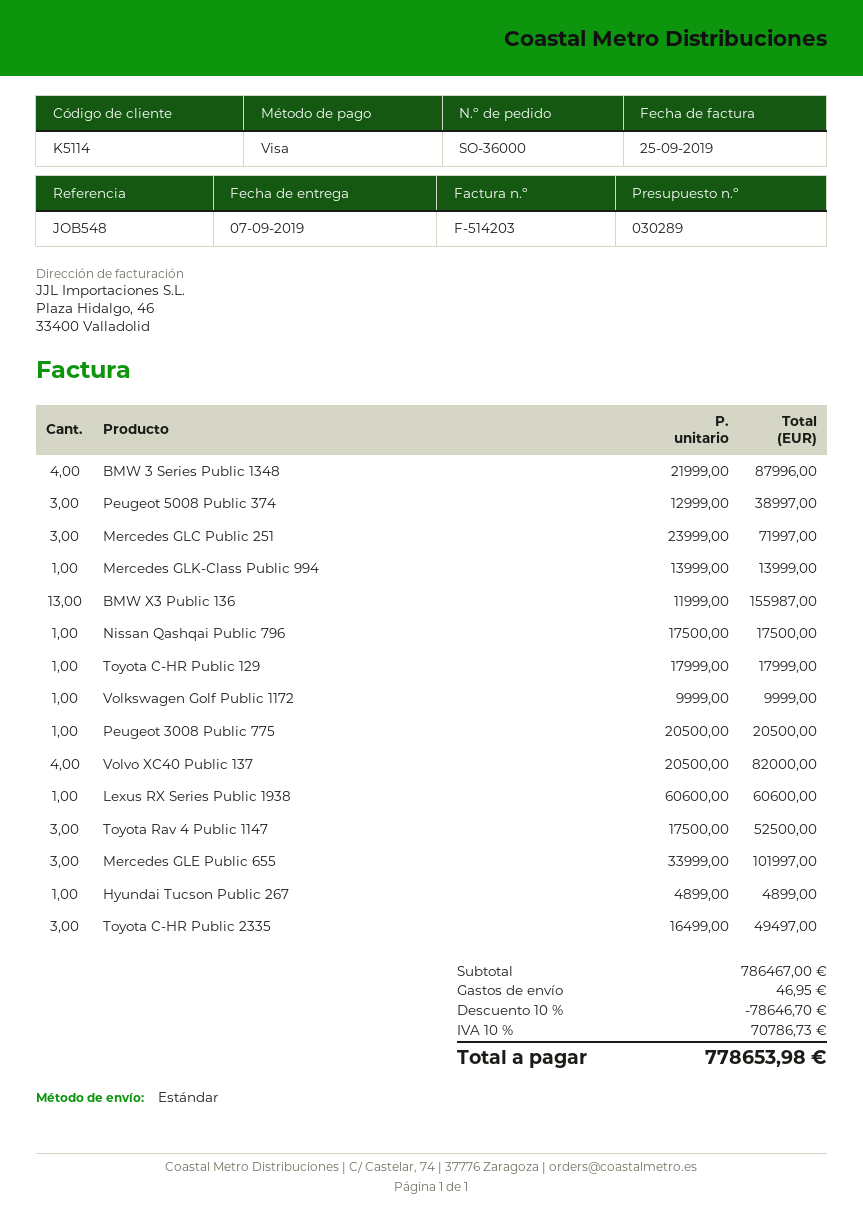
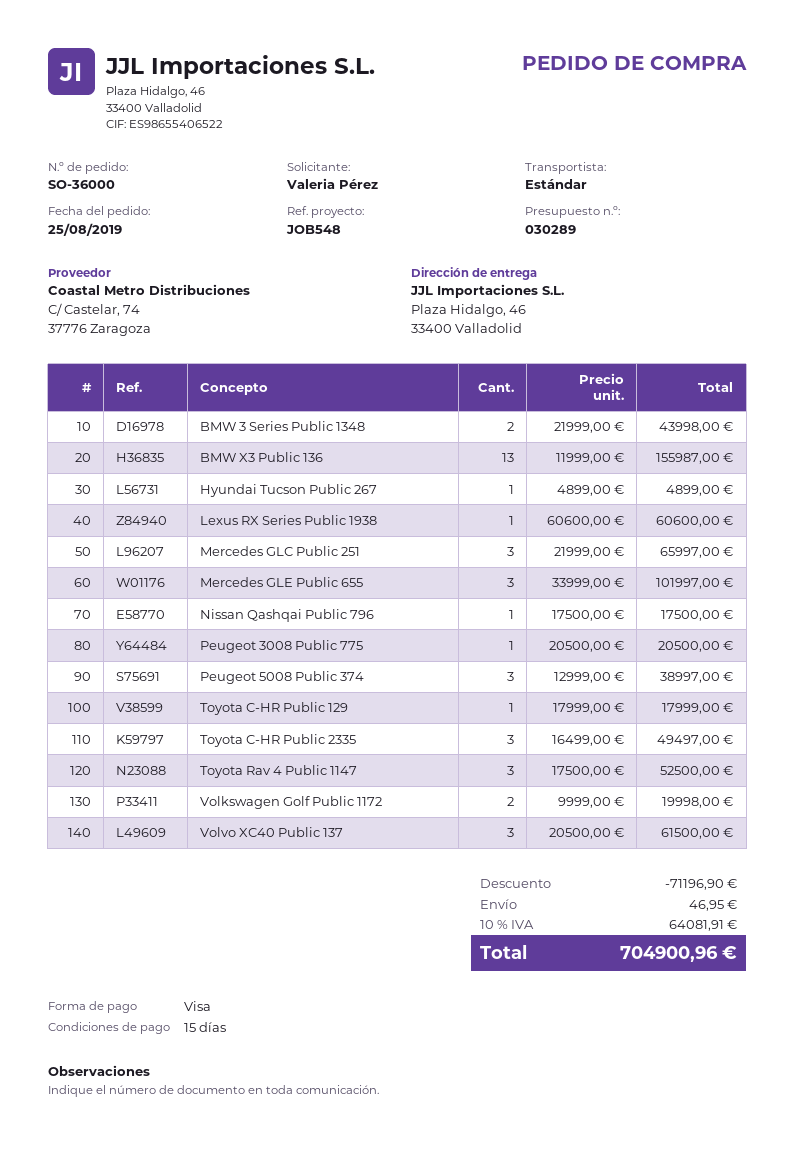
BMW 3 Series Public 1348: 4 x 21999.00 = 87996.00 -> 2 x 21999.00 = 43998.00
Mercedes GLC Public 251: 3 x 23999.00 = 71997.00 -> 3 x 21999.00 = 65997.00
Mercedes GLK-Class Public 994: 1 x 13999.00 = 13999.00 -> none
Volkswagen Golf Public 1172: 1 x 9999.00 = 9999.00 -> 2 x 9999.00 = 19998.00
Volvo XC40 Public 137: 4 x 20500.00 = 82000.00 -> 3 x 20500.00 = 61500.00
discount: 78646.70 -> 71196.90
tax: 10% = 70786.73 -> 10% = 64081.91
total: 778653.98 -> 704900.96

